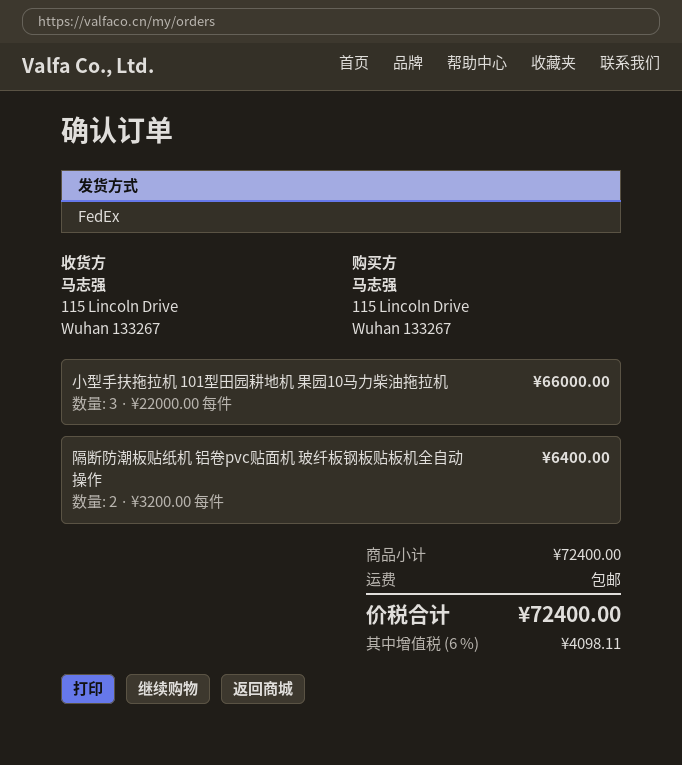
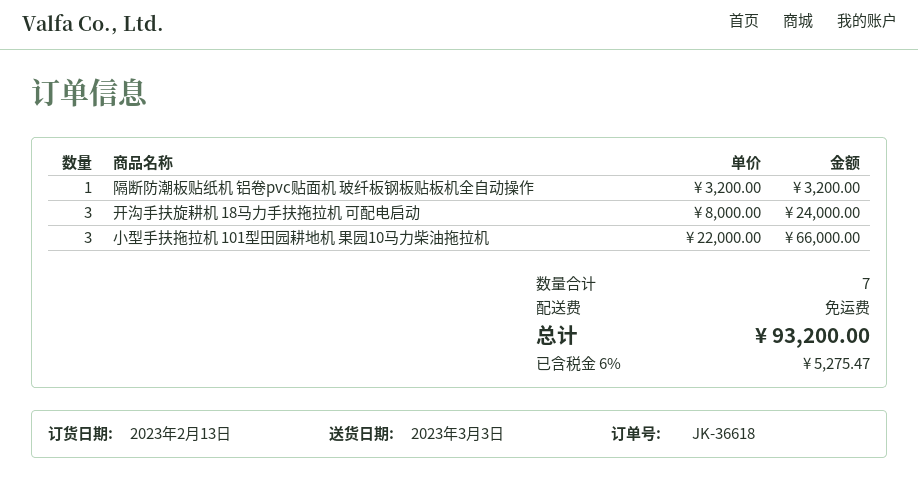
隔断防潮板贴纸机 铝卷pvc贴面机 玻纤板钢板贴板机全自动操作: 2 x 3200.00 = 6400.00 -> 1 x 3200.00 = 3200.00
开沟手扶旋耕机 18马力手扶拖拉机 可配电启动: none -> 3 x 8000.00 = 24000.00
tax: 6% = 4098.11 -> 6% = 5275.47
total: 72400.00 -> 93200.00

